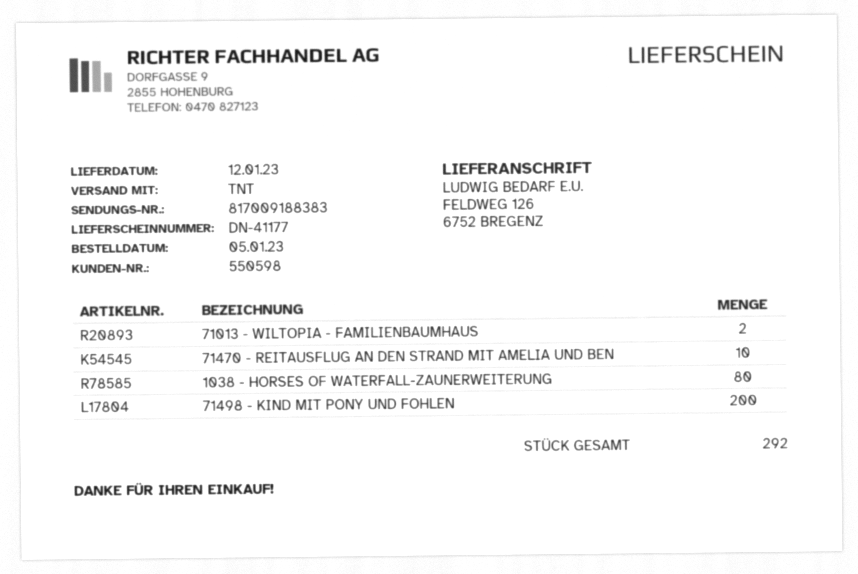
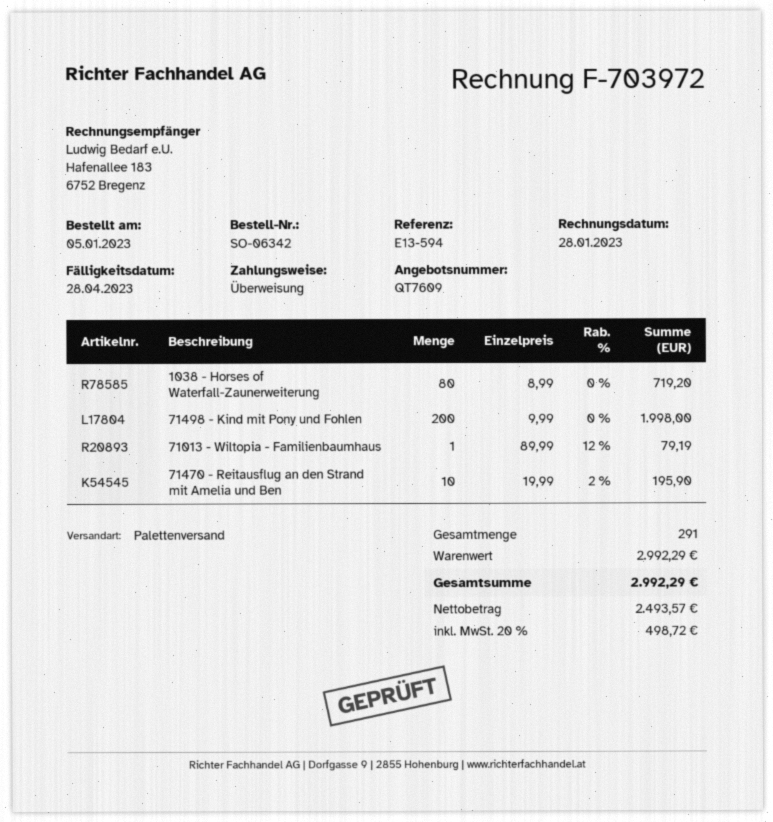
shipping method: TNT -> pallet freight
71013 - WILTOPIA - FAMILIENBAUMHAUS: 2 -> 1
total quantity: 292 -> 291

